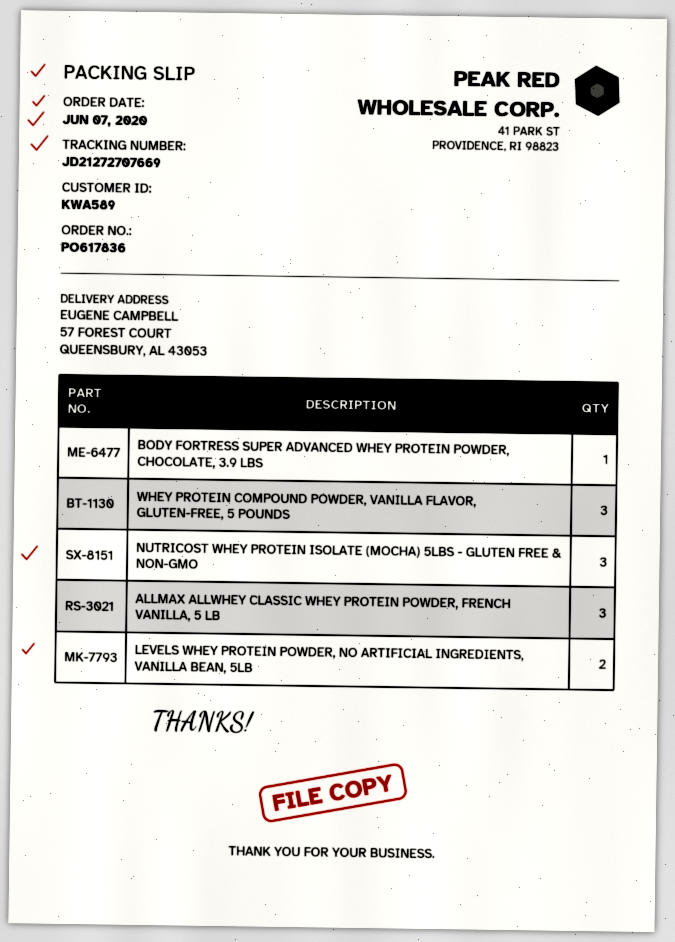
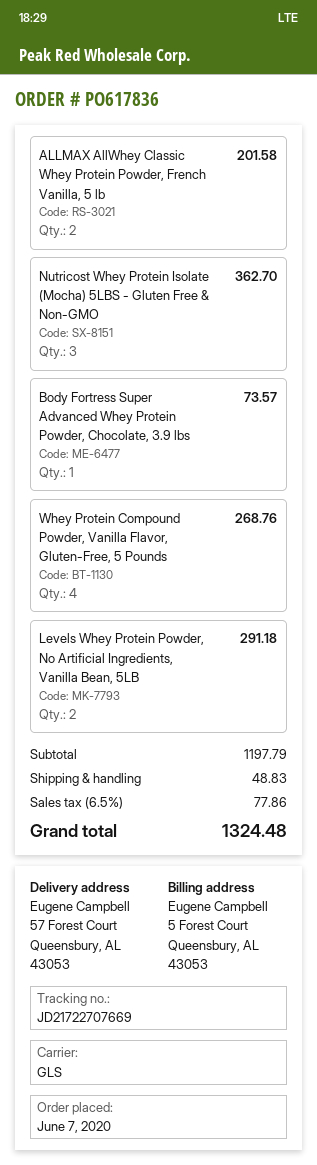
tracking number: JD21272707669 -> JD21722707669
WHEY PROTEIN COMPOUND POWDER, VANILLA FLAVOR, GLUTEN-FREE, 5 POUNDS: 3 -> 4
ALLMAX ALLWHEY CLASSIC WHEY PROTEIN POWDER, FRENCH VANILLA, 5 LB: 3 -> 2

